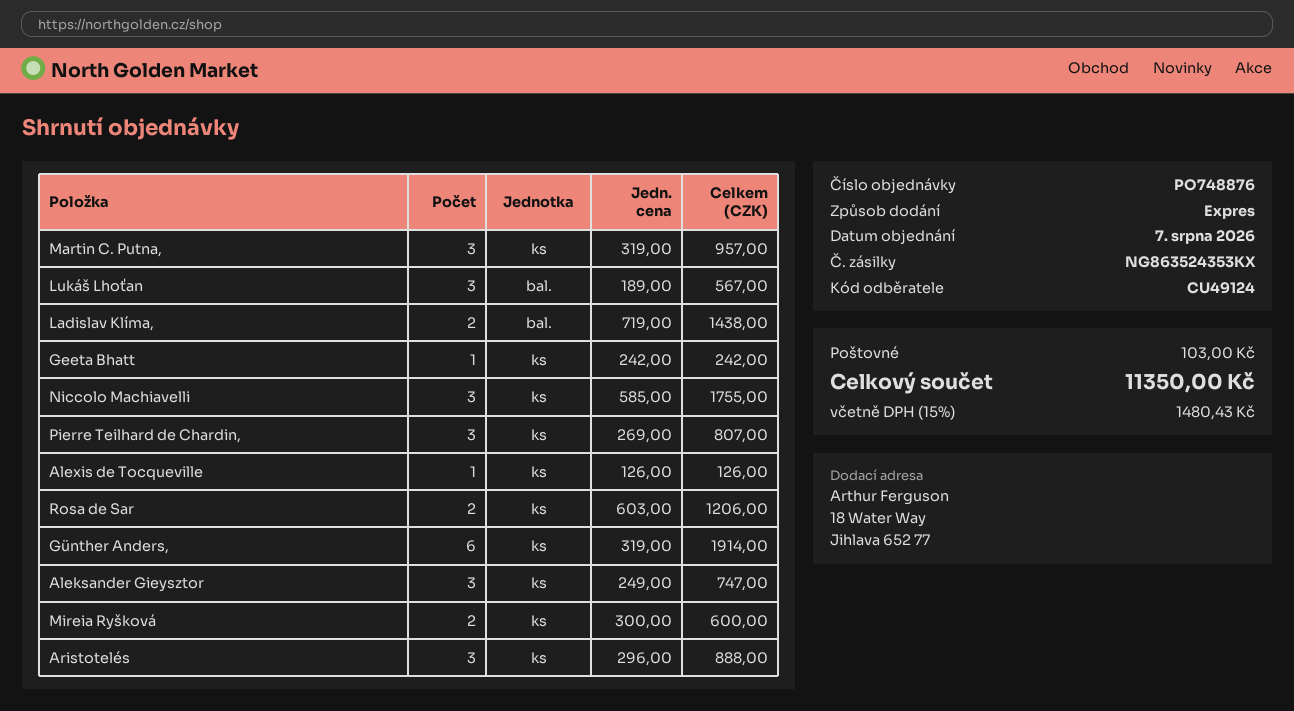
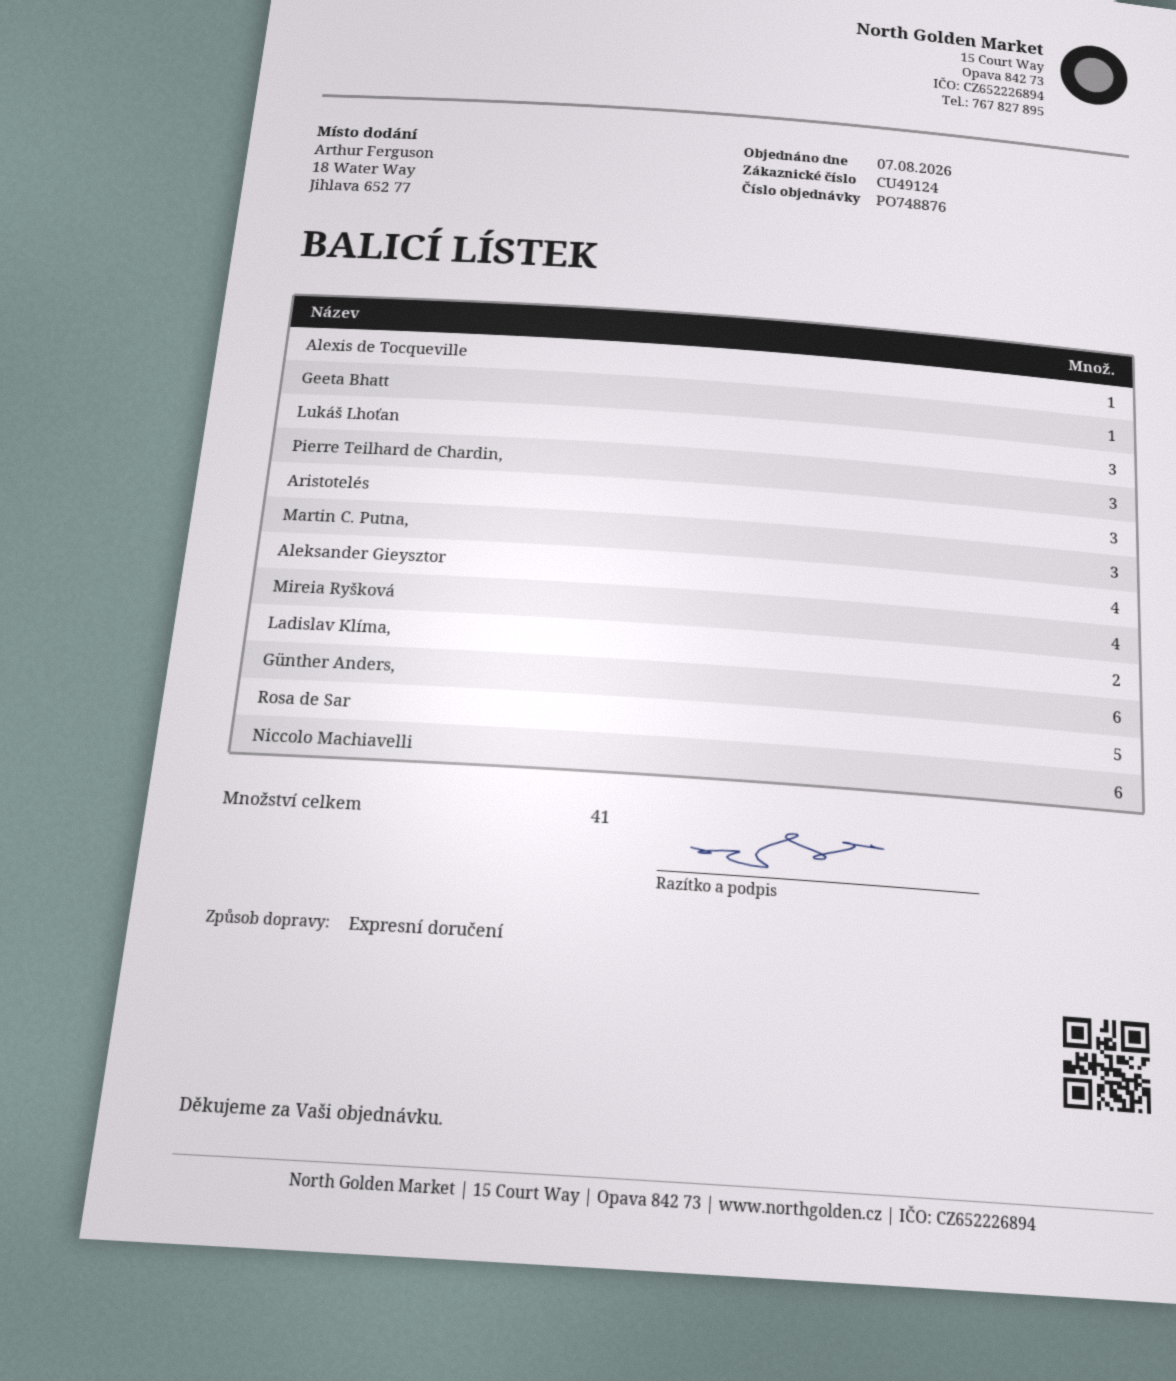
Niccolo Machiavelli: 3 -> 6
Rosa de Sar: 2 -> 5
Aleksander Gieysztor: 3 -> 4
Mireia Ryšková: 2 -> 4

